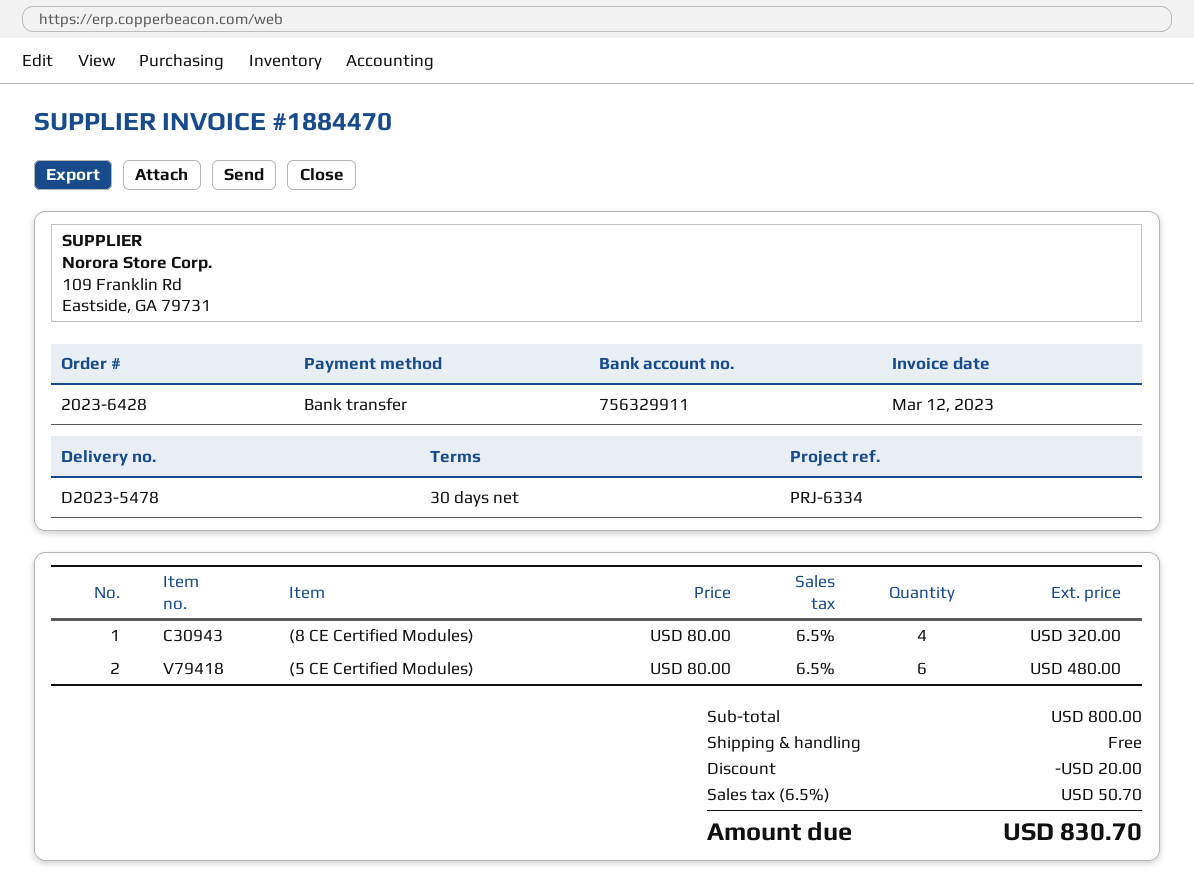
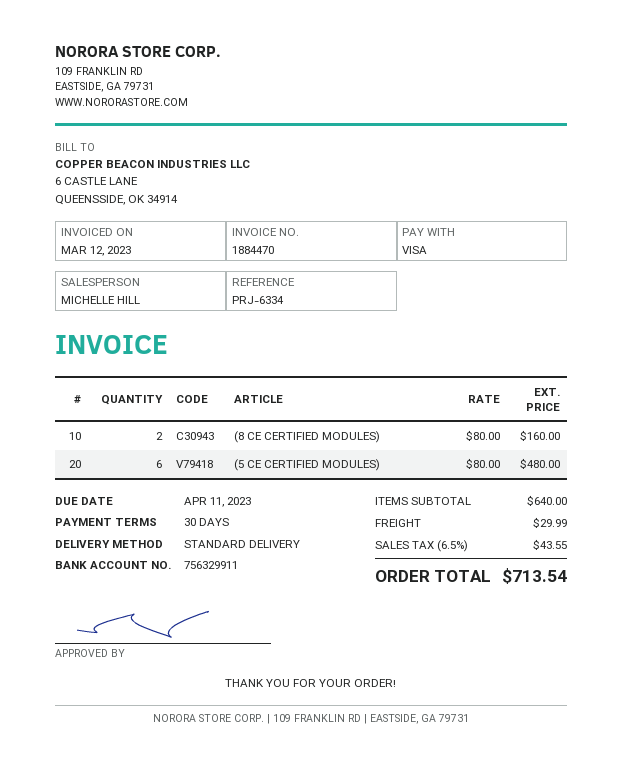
payment method: bank transfer -> Visa
(8 CE Certified Modules): 4 x 80.00 = 320.00 -> 2 x 80.00 = 160.00
subtotal: 800.00 -> 640.00
discount: 20.00 -> none
shipping: 0.00 -> 29.99
tax: 6.5% = 50.70 -> 6.5% = 43.55
total: 830.70 -> 713.54

